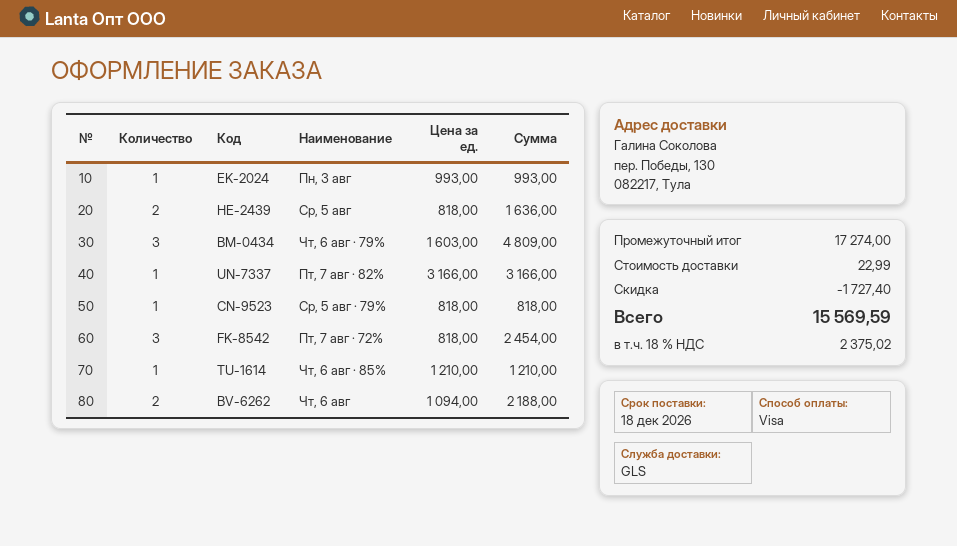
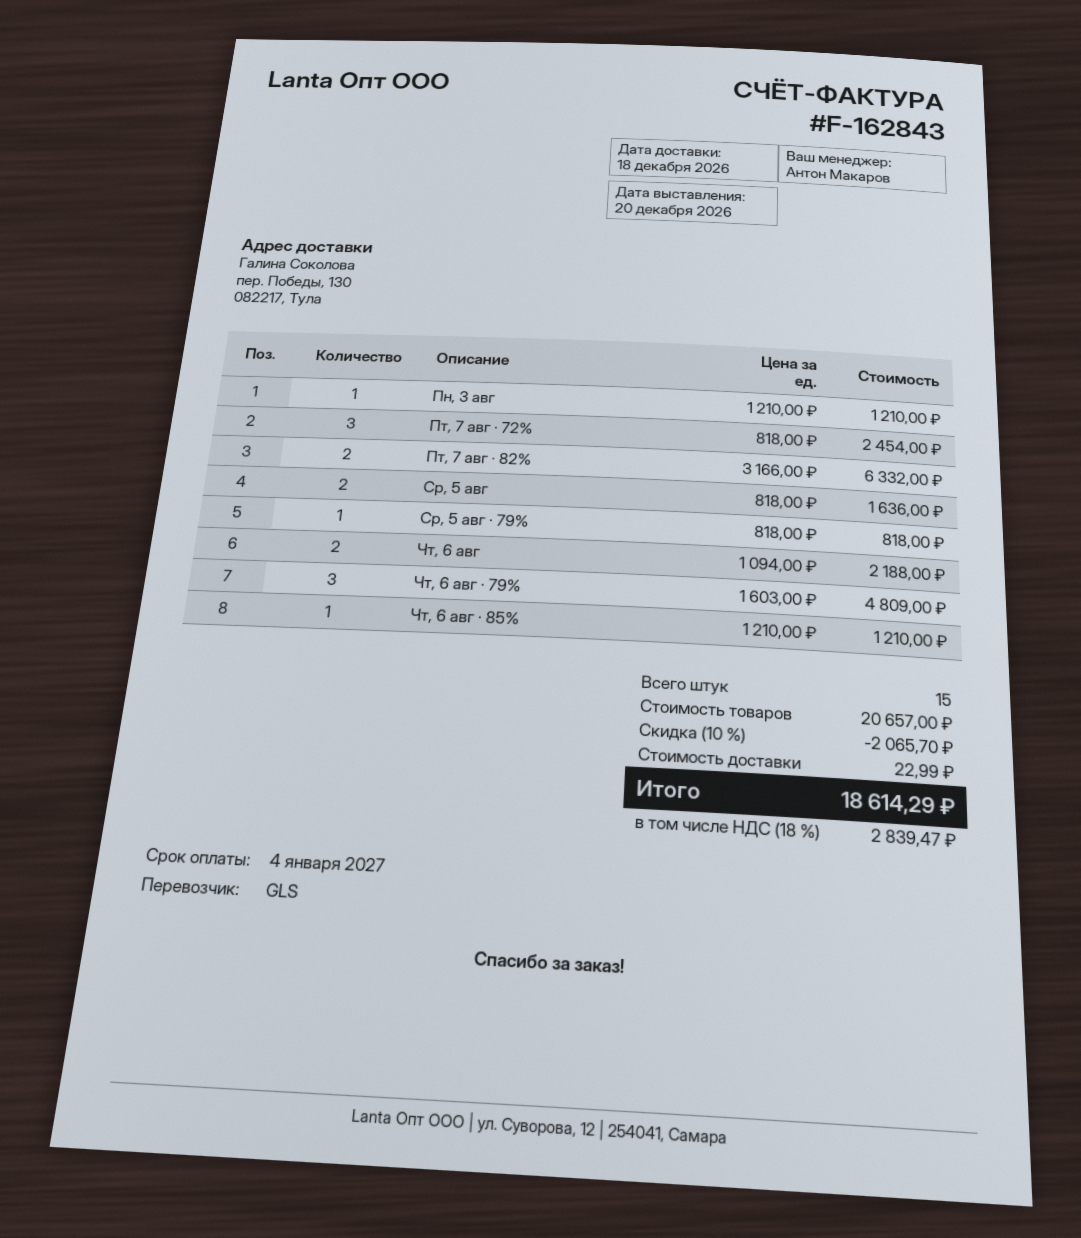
Пн, 3 авг: 1 x 993.00 = 993.00 -> 1 x 1210.00 = 1210.00
Пт, 7 авг · 82%: 1 x 3166.00 = 3166.00 -> 2 x 3166.00 = 6332.00
subtotal: 17274.00 -> 20657.00
discount: 1727.40 -> 2065.70
tax: 18% = 2375.02 -> 18% = 2839.47
total: 15569.59 -> 18614.29

